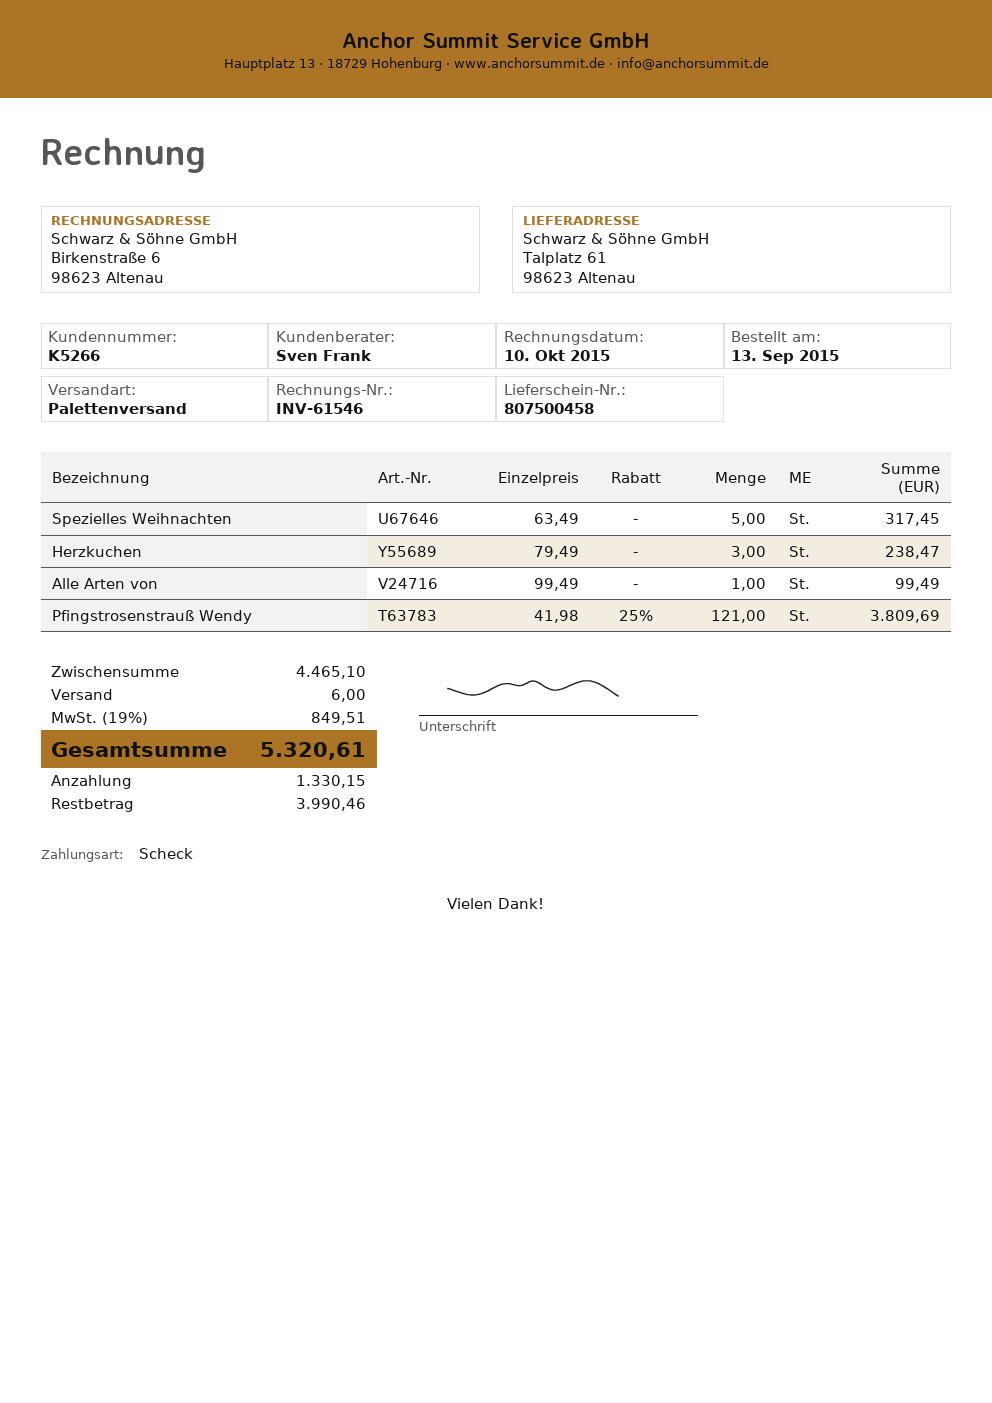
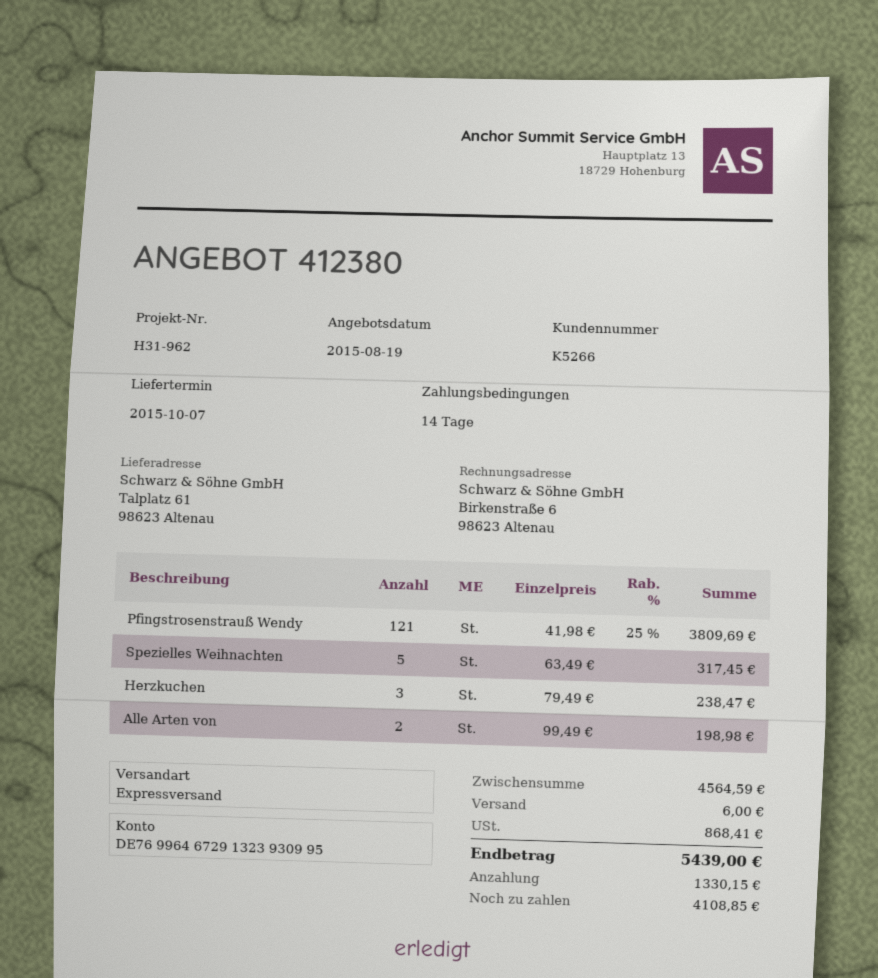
shipping method: pallet freight -> express
Alle Arten von: 1 x 99.49 = 99.49 -> 2 x 99.49 = 198.98
subtotal: 4465.10 -> 4564.59
tax: 849.51 -> 868.41
total: 5320.61 -> 5439.00
balance: 3990.46 -> 4108.85

